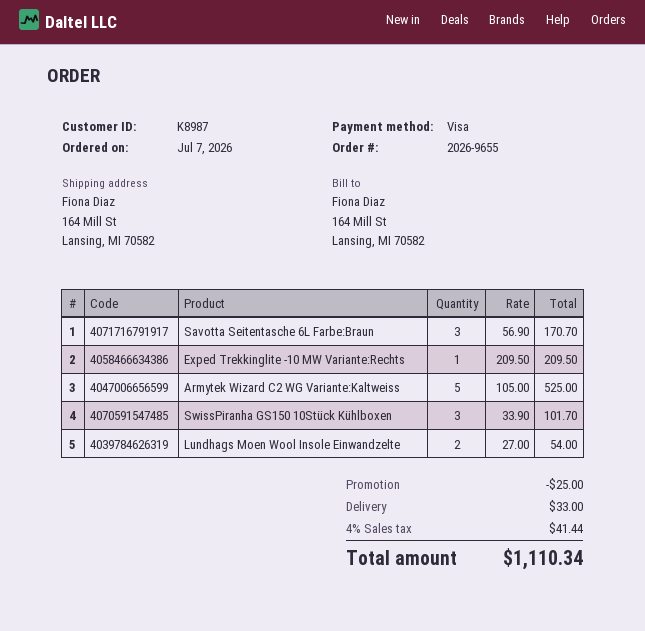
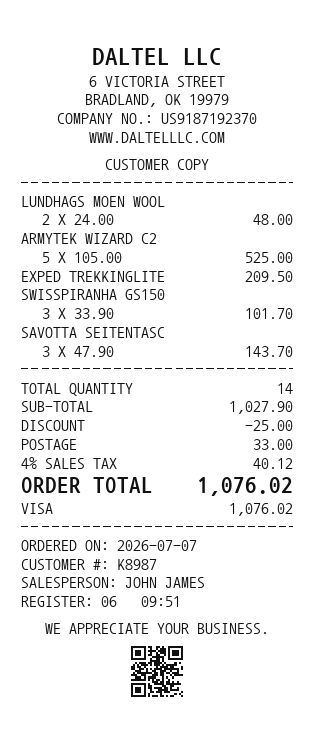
Savotta Seitentasche 6L Farbe:Braun: 3 x 56.90 = 170.70 -> 3 x 47.90 = 143.70
Lundhags Moen Wool Insole Einwandzelte: 2 x 27.00 = 54.00 -> 2 x 24.00 = 48.00
tax: 4% = 41.44 -> 4% = 40.12
total: 1110.34 -> 1076.02

